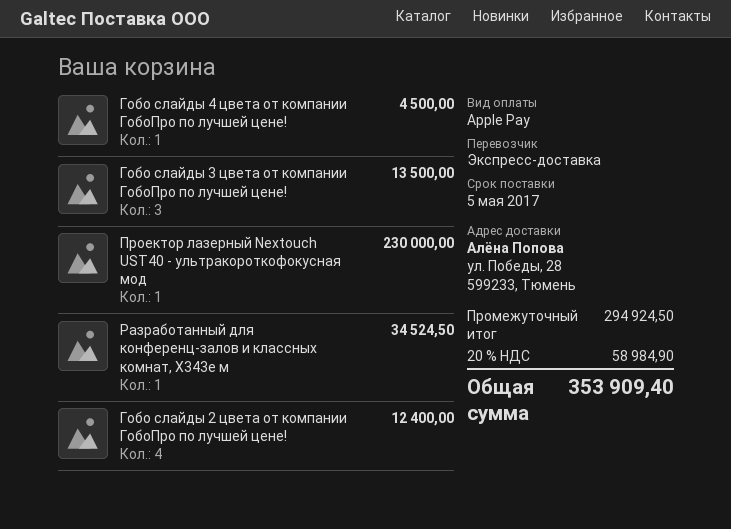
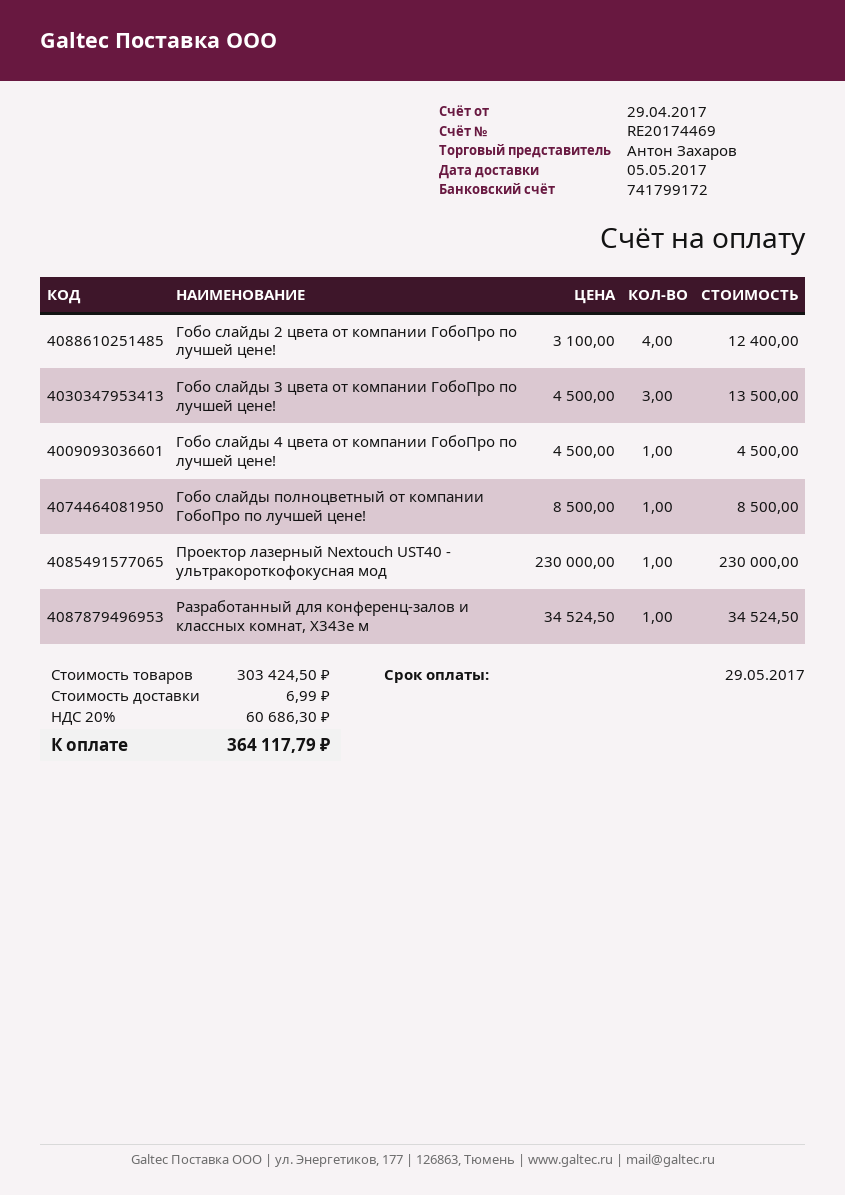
Гобо слайды полноцветный от компании ГобоПро по лучшей цене!: none -> 1 for 8500.00
subtotal: 294924.50 -> 303424.50
shipping: none -> 6.99
tax: 20% = 58984.90 -> 20% = 60686.30
total: 353909.40 -> 364117.79

